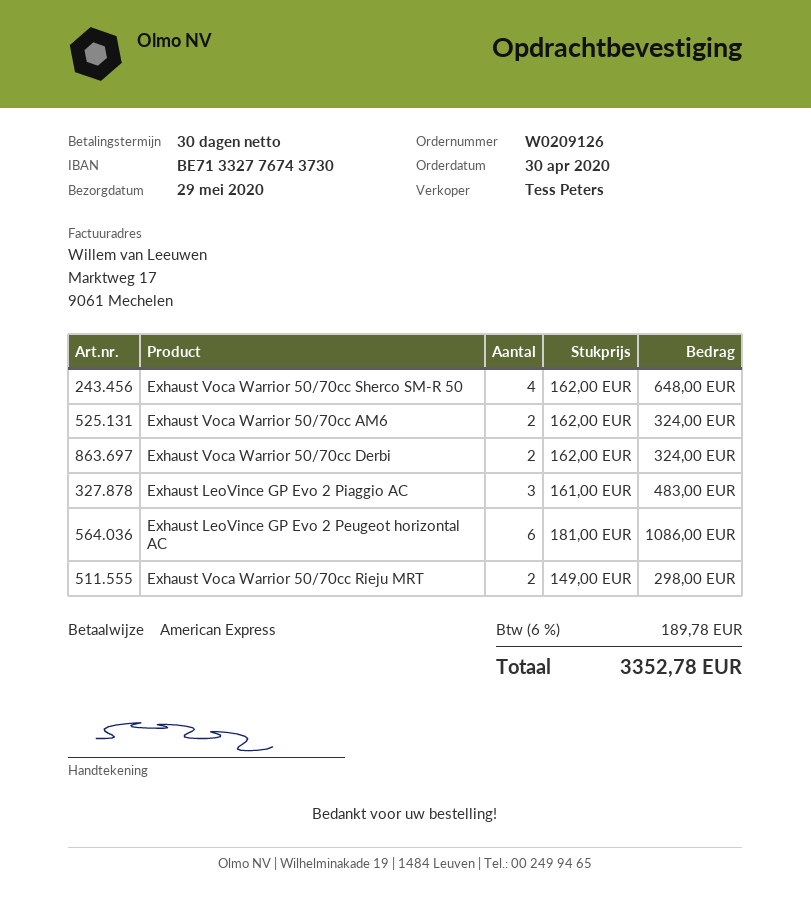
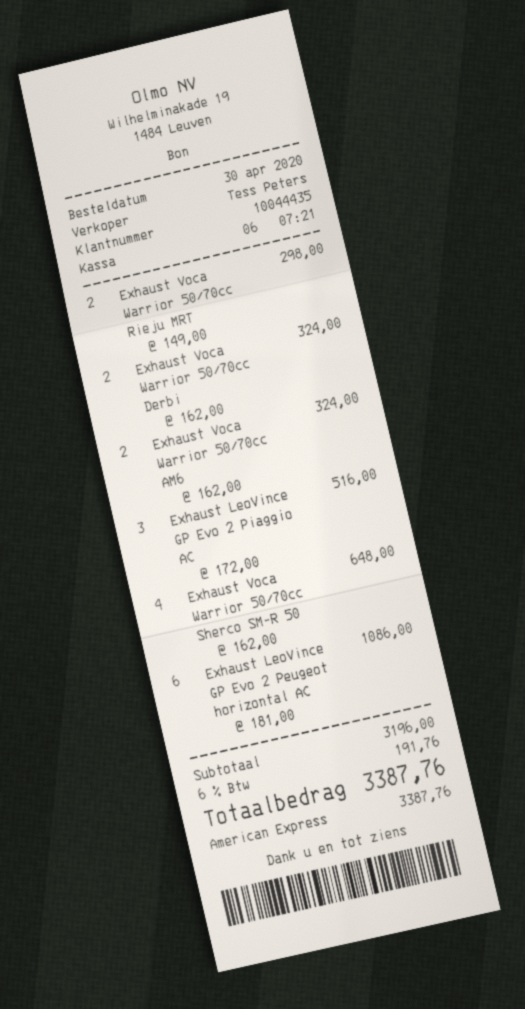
Exhaust LeoVince GP Evo 2 Piaggio AC: 3 x 161.00 = 483.00 -> 3 x 172.00 = 516.00
tax: 6% = 189.78 -> 6% = 191.76
total: 3352.78 -> 3387.76

